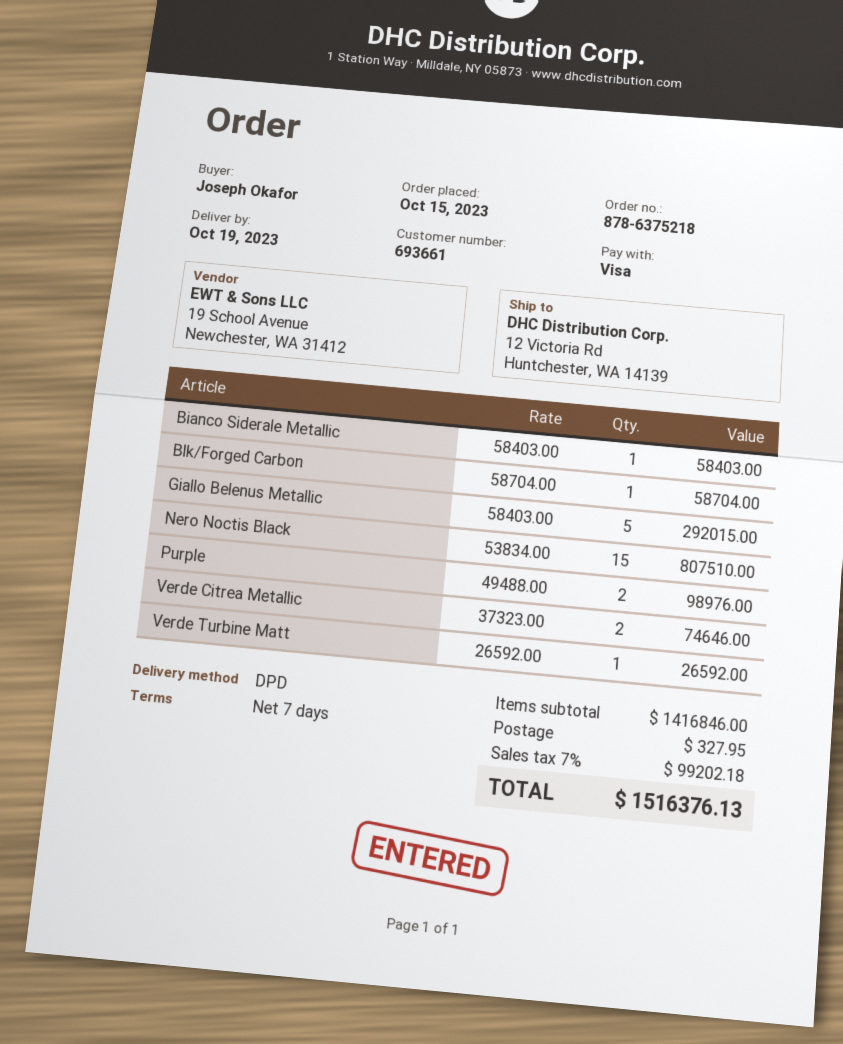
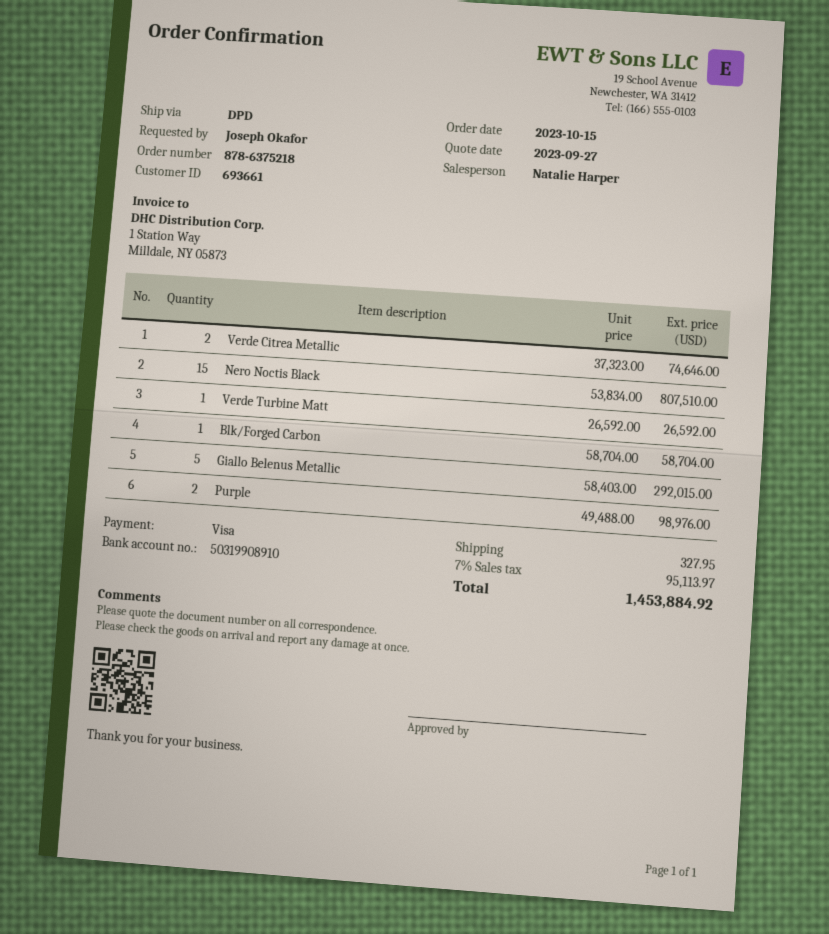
Bianco Siderale Metallic: 1 x 58403.00 = 58403.00 -> none
tax: 7% = 99202.18 -> 7% = 95113.97
total: 1516376.13 -> 1453884.92

